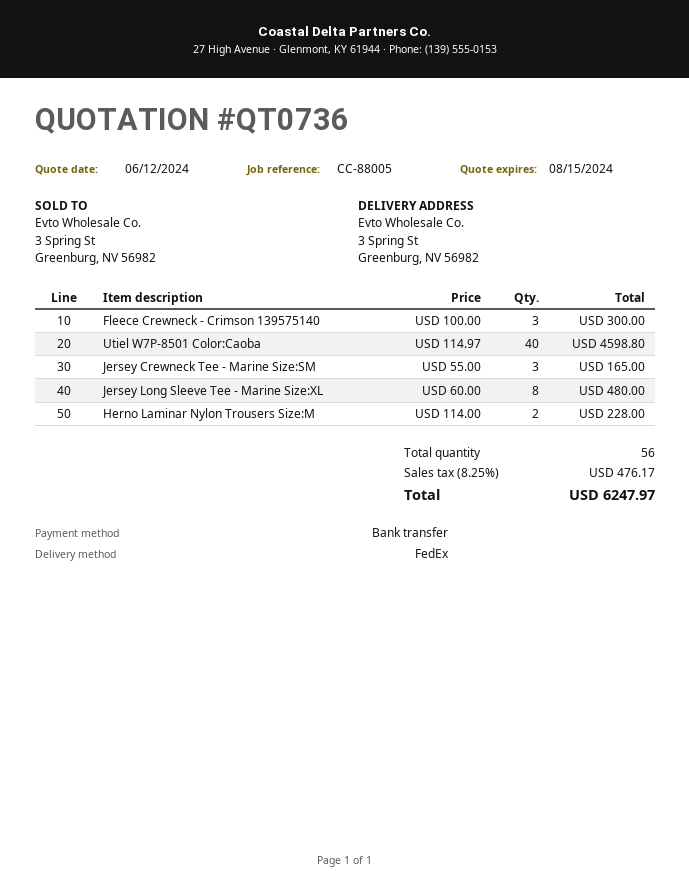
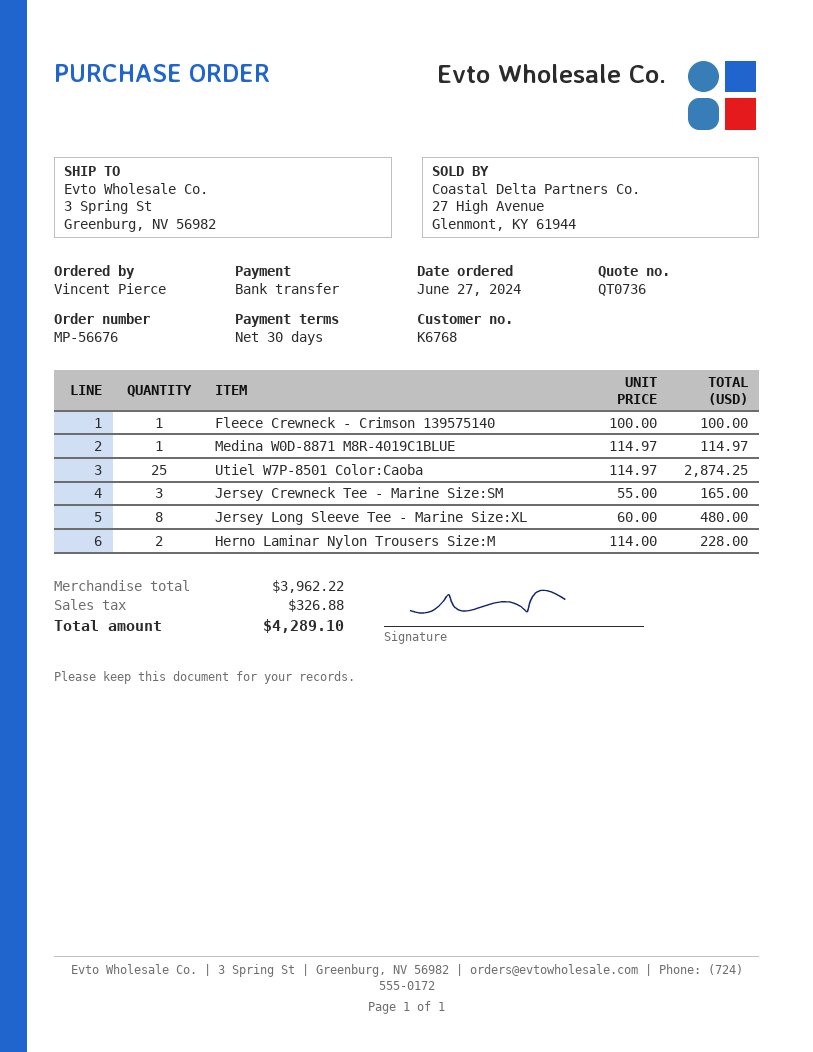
Fleece Crewneck - Crimson 139575140: 3 x 100.00 = 300.00 -> 1 x 100.00 = 100.00
Utiel W7P-8501 Color:Caoba: 40 x 114.97 = 4598.80 -> 25 x 114.97 = 2874.25
Medina W0D-8871 M8R-4019C1BLUE: none -> 1 x 114.97 = 114.97
tax: 476.17 -> 326.88
total: 6247.97 -> 4289.10

